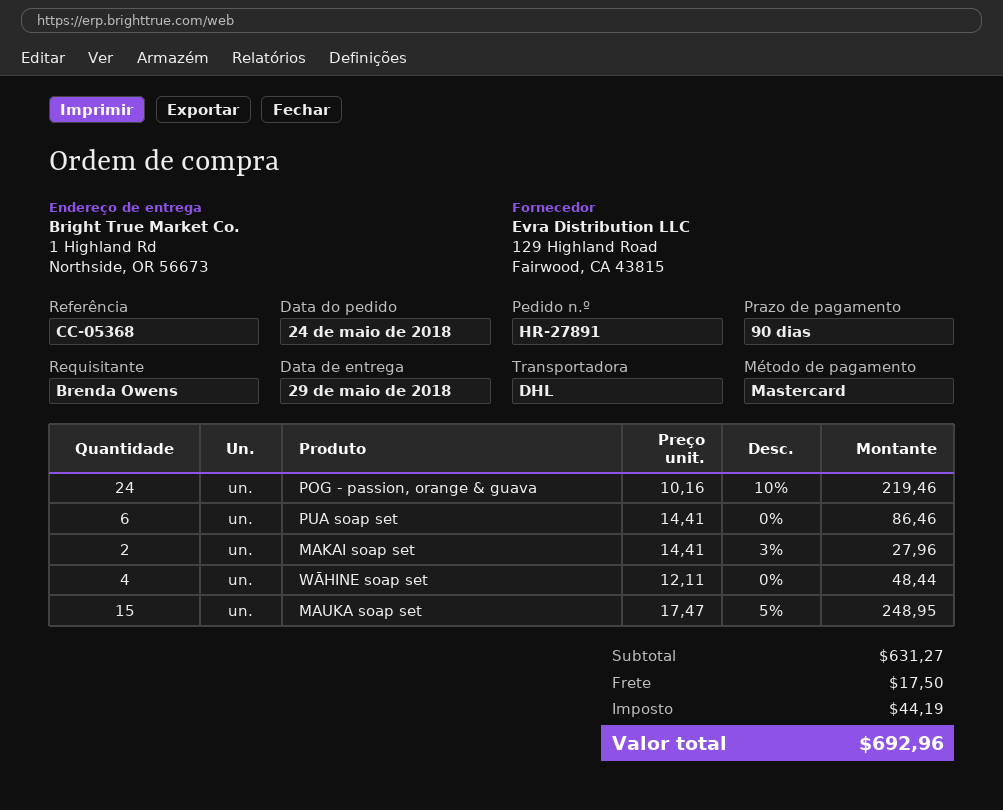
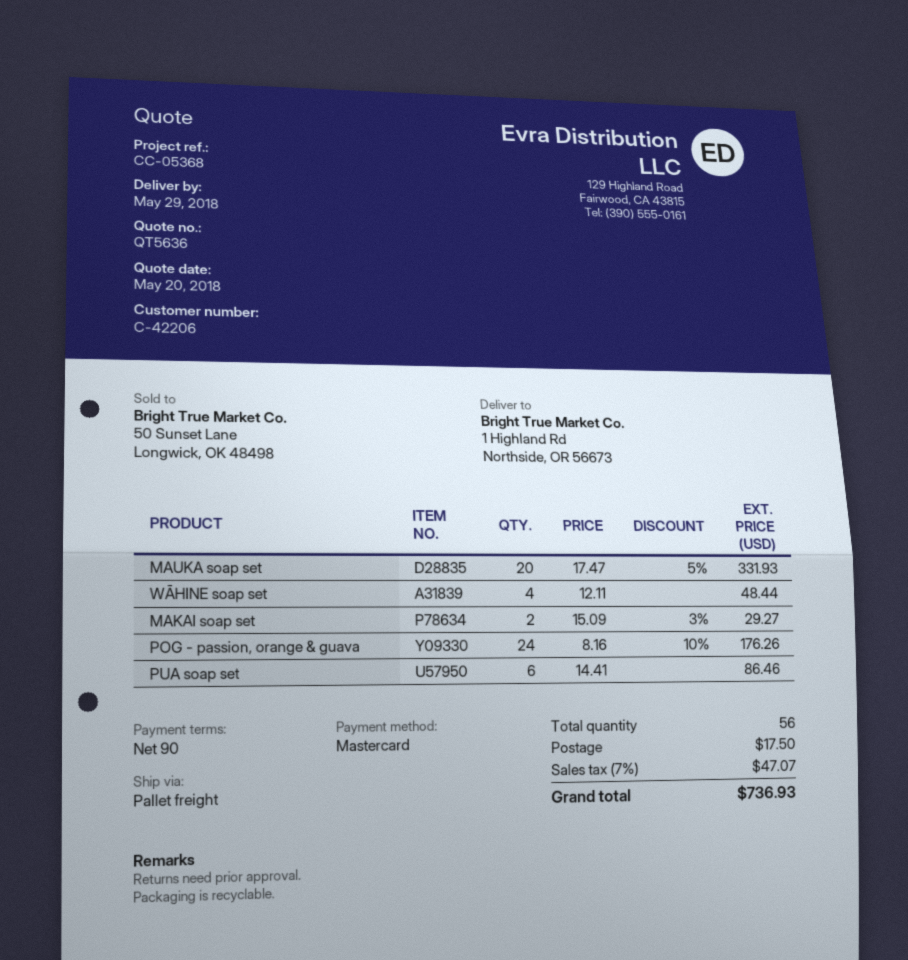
shipping method: DHL -> pallet freight
POG - passion, orange & guava: 24 x 10.16 - 10% = 219.46 -> 24 x 8.16 - 10% = 176.26
MAKAI soap set: 2 x 14.41 - 3% = 27.96 -> 2 x 15.09 - 3% = 29.27
MAUKA soap set: 15 x 17.47 - 5% = 248.95 -> 20 x 17.47 - 5% = 331.93
tax: 44.19 -> 47.07
total: 692.96 -> 736.93

